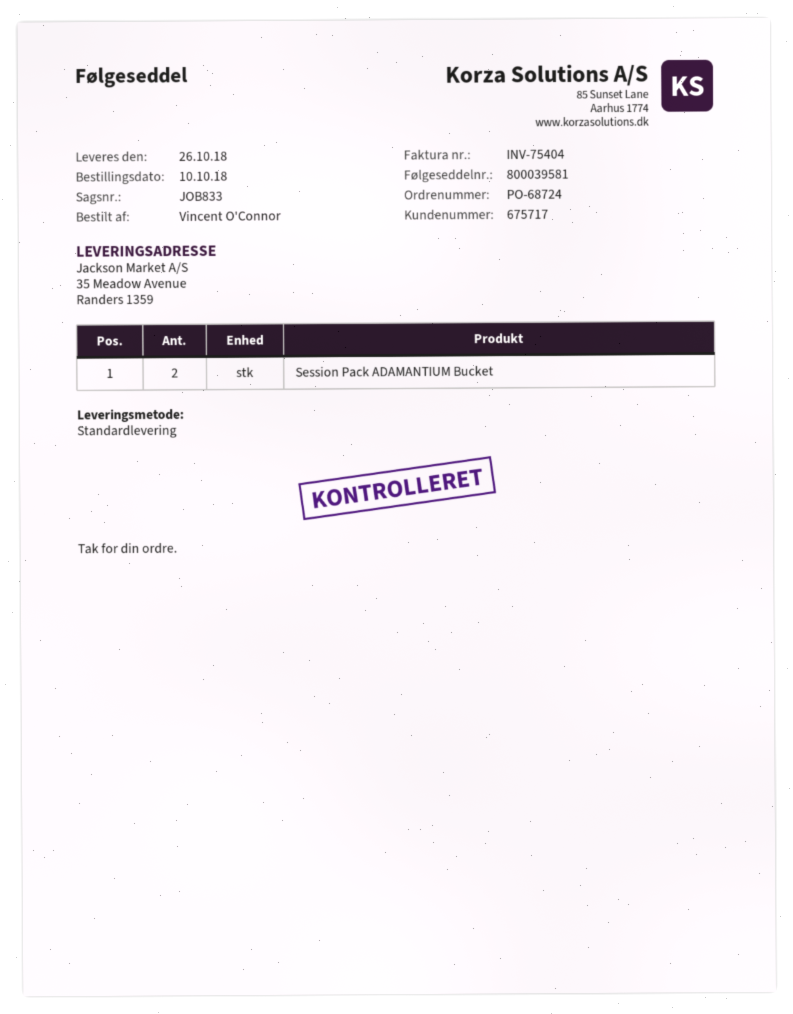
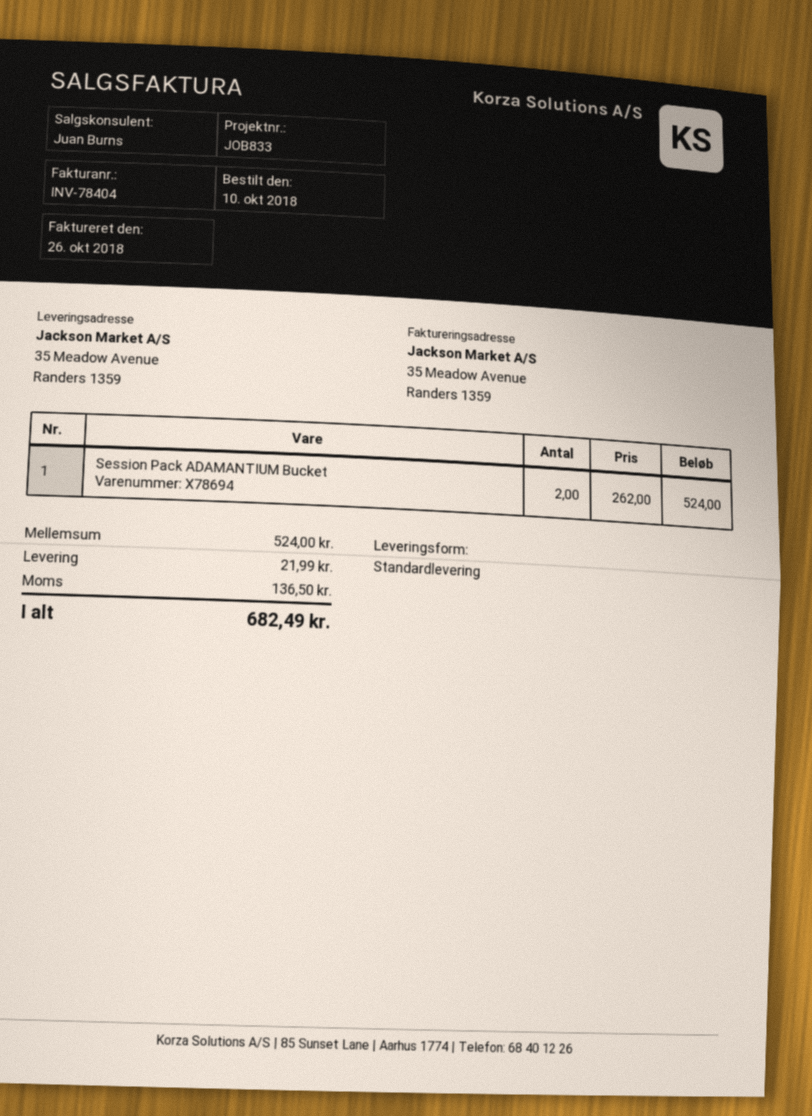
invoice number: INV-75404 -> INV-78404

